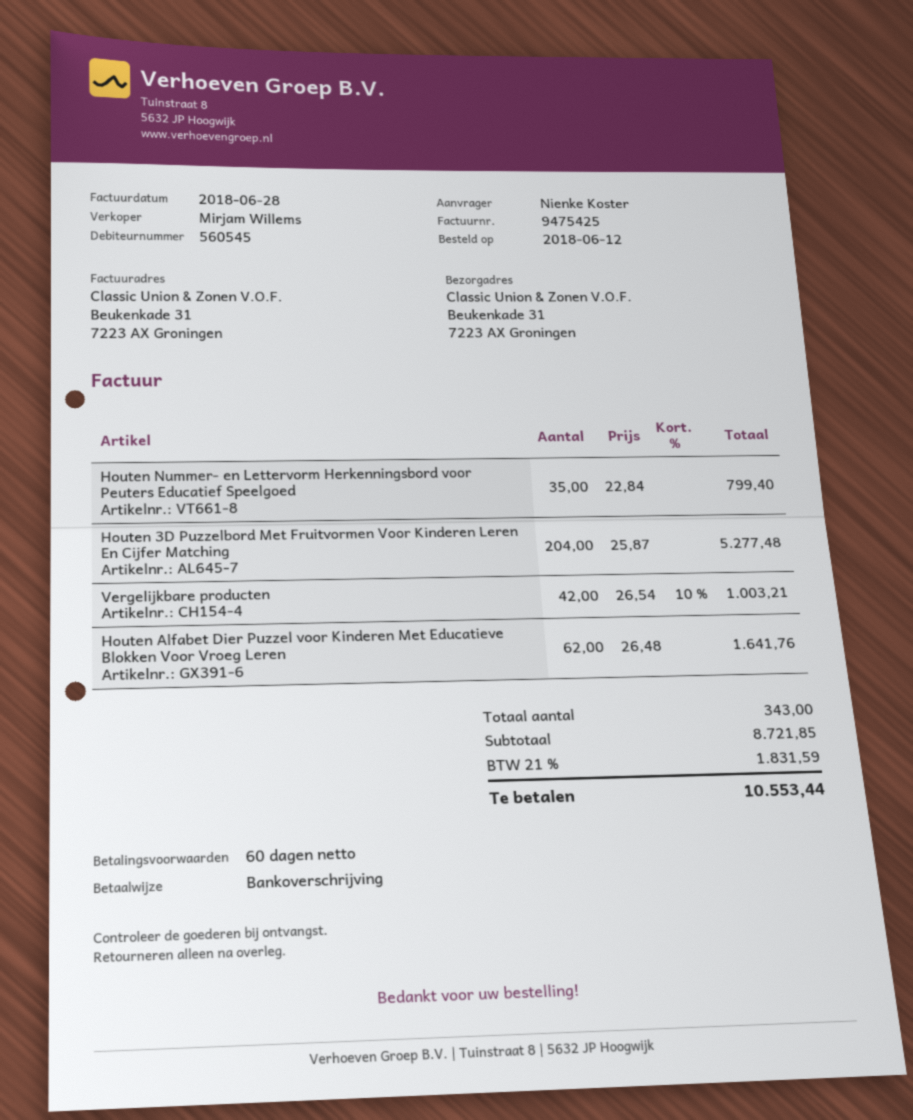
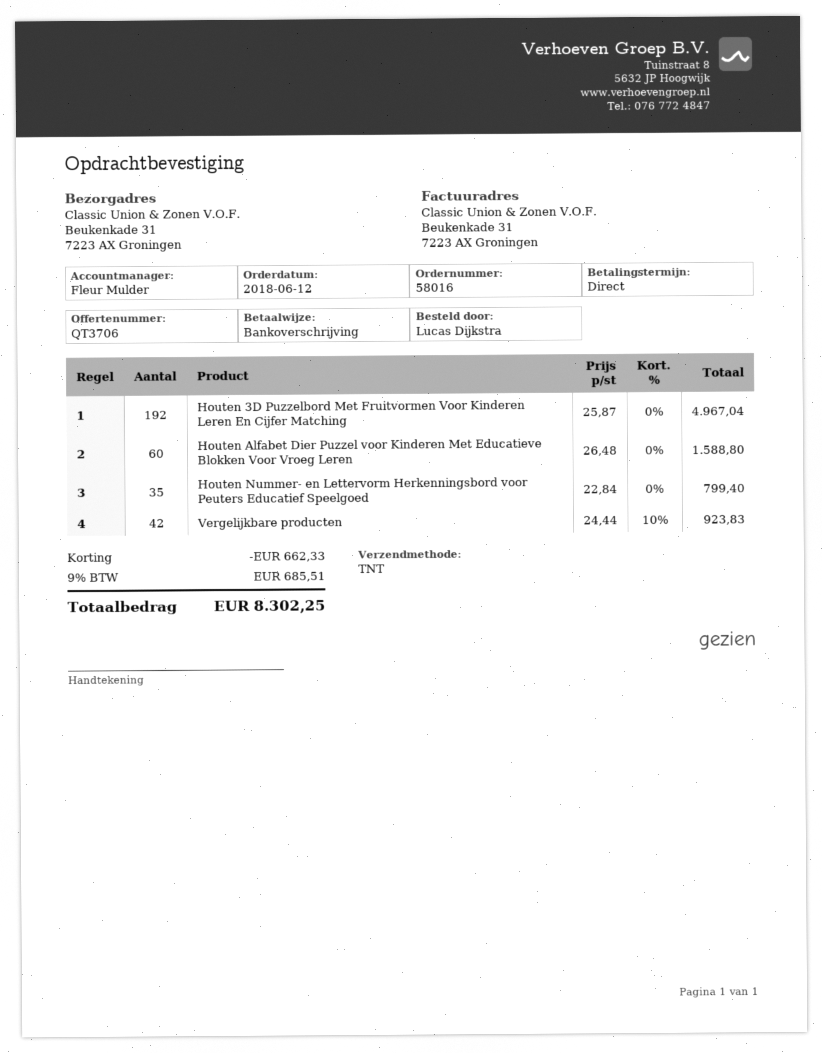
payment terms: 60 days -> on receipt
ordered by: Nienke Koster -> Lucas Dijkstra
sales rep: Mirjam Willems -> Fleur Mulder
Houten 3D Puzzelbord Met Fruitvormen Voor Kinderen Leren En Cijfer Matching: 204 x 25.87 = 5277.48 -> 192 x 25.87 = 4967.04
Vergelijkbare producten: 42 x 26.54 - 10% = 1003.21 -> 42 x 24.44 - 10% = 923.83
Houten Alfabet Dier Puzzel voor Kinderen Met Educatieve Blokken Voor Vroeg Leren: 62 x 26.48 = 1641.76 -> 60 x 26.48 = 1588.80
discount: none -> 662.33
tax: 21% = 1831.59 -> 9% = 685.51
total: 10553.44 -> 8302.25

